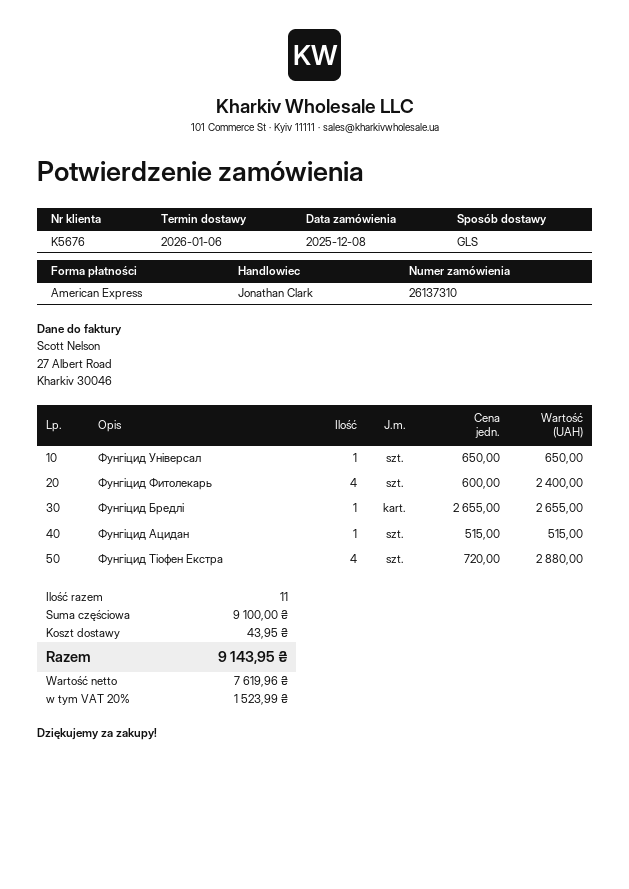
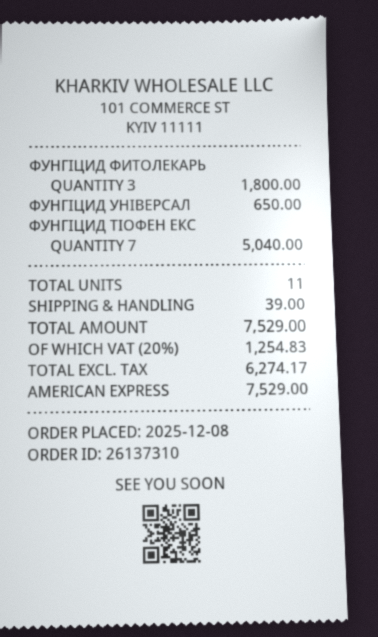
Фунгіцид Фитолекарь: 4 for 2400.00 -> 3 for 1800.00
Фунгіцид Бредлі: 1 for 2655.00 -> none
Фунгіцид Ацидан: 1 for 515.00 -> none
Фунгіцид Тіофен Екстра: 4 for 2880.00 -> 7 for 5040.00
shipping: 43.95 -> 39.00
net: 7619.96 -> 6274.17
tax: 20% = 1523.99 -> 20% = 1254.83
total: 9143.95 -> 7529.00

